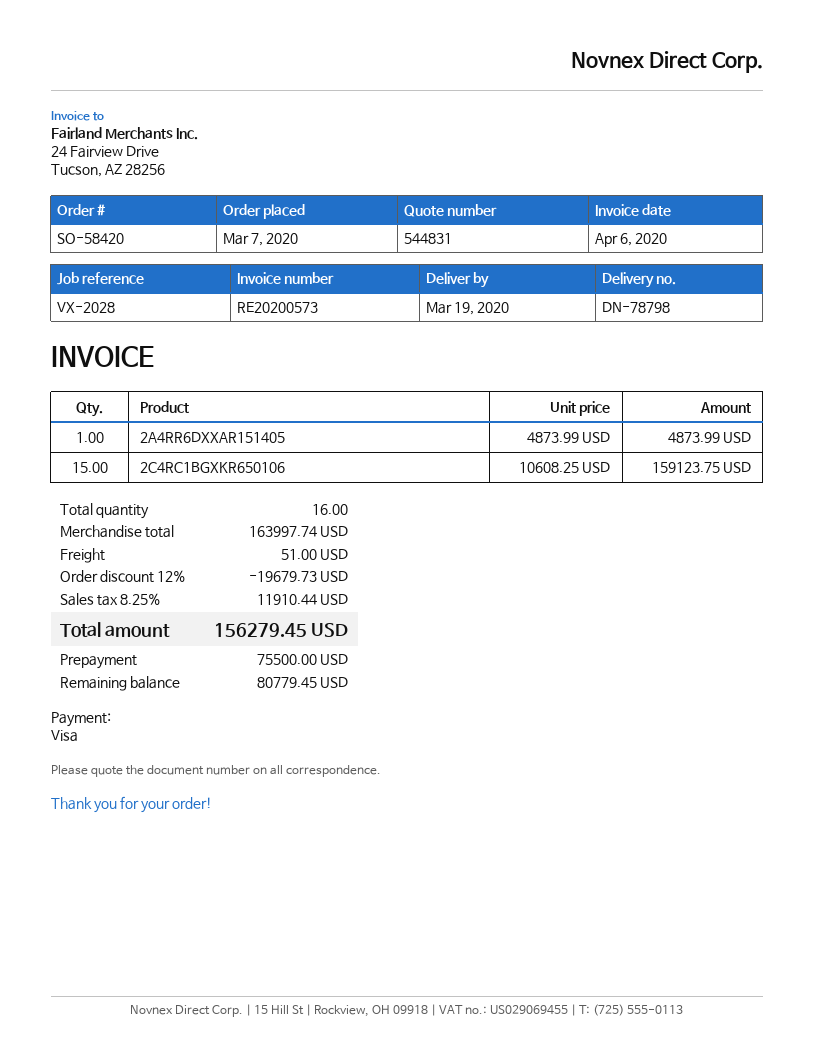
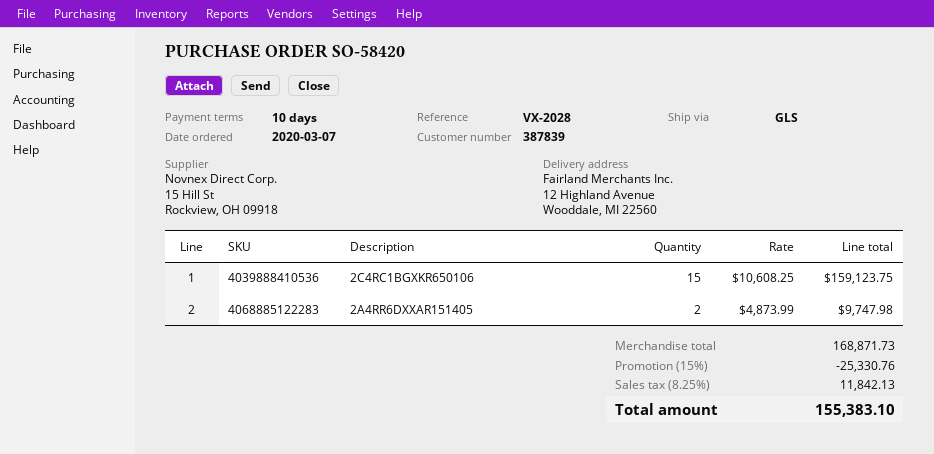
2A4RR6DXXAR151405: 1 x 4873.99 = 4873.99 -> 2 x 4873.99 = 9747.98
subtotal: 163997.74 -> 168871.73
discount: 12% = 19679.73 -> 15% = 25330.76
shipping: 51.00 -> none
tax: 8.25% = 11910.44 -> 8.25% = 11842.13
total: 156279.45 -> 155383.10

